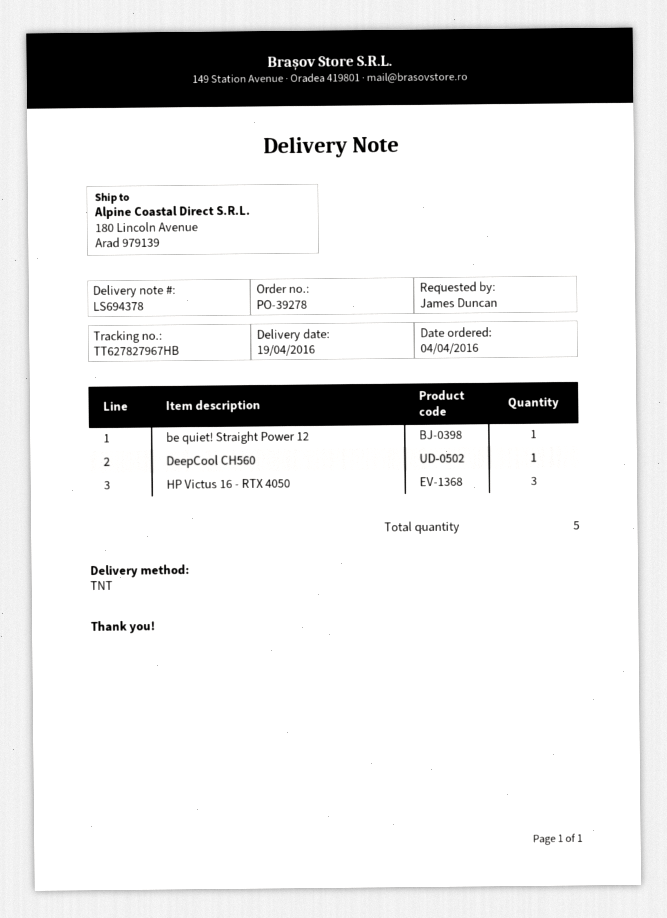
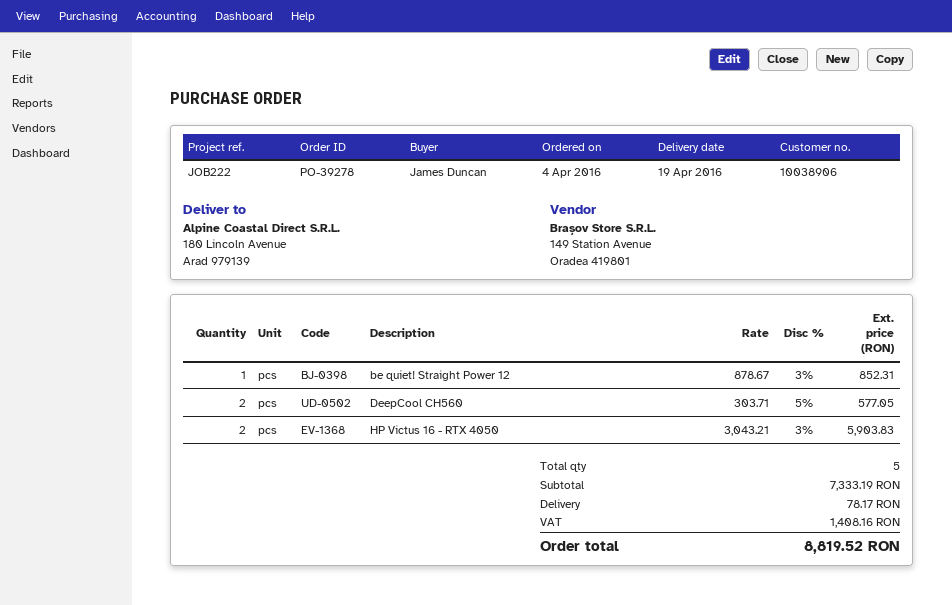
DeepCool CH560: 1 -> 2
HP Victus 16 - RTX 4050: 3 -> 2

